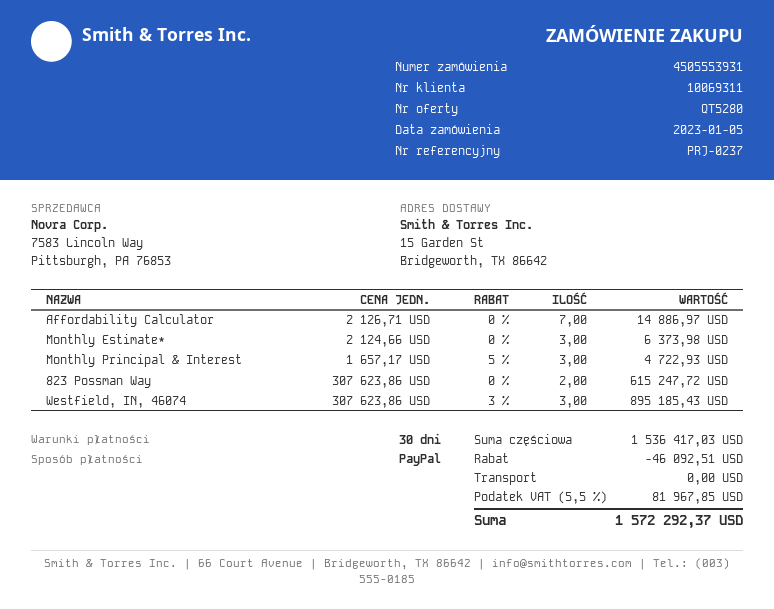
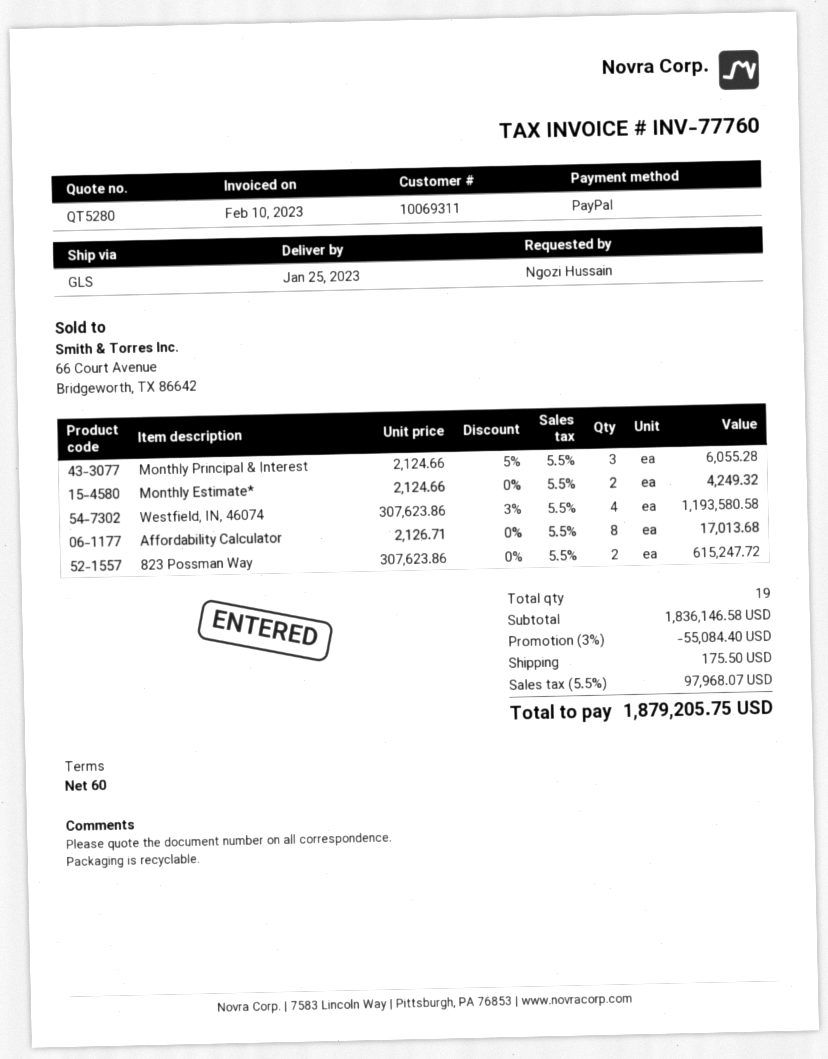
payment terms: 30 days -> 60 days
Affordability Calculator: 7 x 2126.71 = 14886.97 -> 8 x 2126.71 = 17013.68
Monthly Estimate*: 3 x 2124.66 = 6373.98 -> 2 x 2124.66 = 4249.32
Monthly Principal & Interest: 3 x 1657.17 - 5% = 4722.93 -> 3 x 2124.66 - 5% = 6055.28
Westfield, IN, 46074: 3 x 307623.86 - 3% = 895185.43 -> 4 x 307623.86 - 3% = 1193580.58
subtotal: 1536417.03 -> 1836146.58
discount: 46092.51 -> 55084.40
shipping: 0.00 -> 175.50
tax: 5.5% = 81967.85 -> 5.5% = 97968.07
total: 1572292.37 -> 1879205.75

